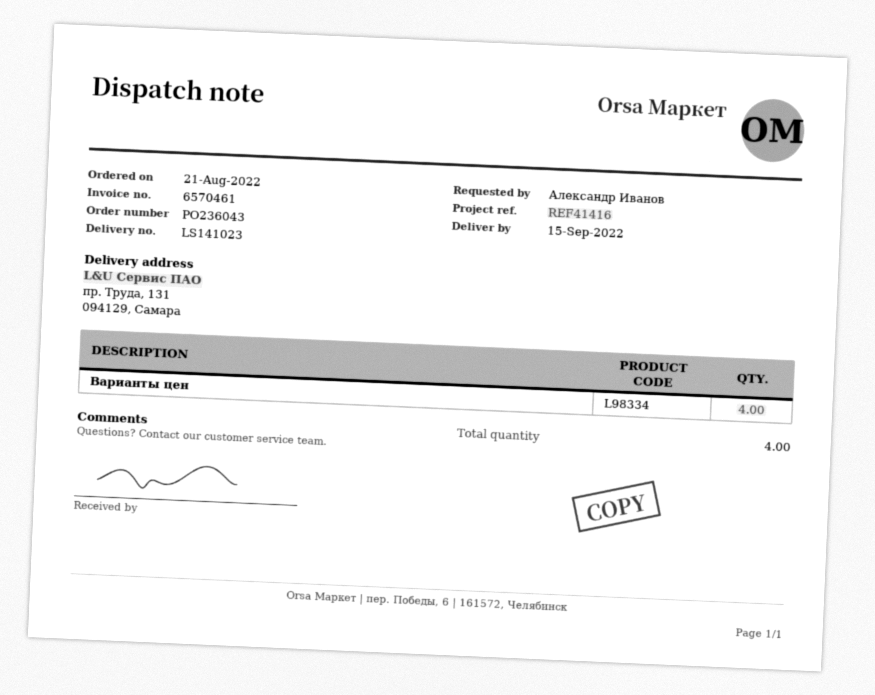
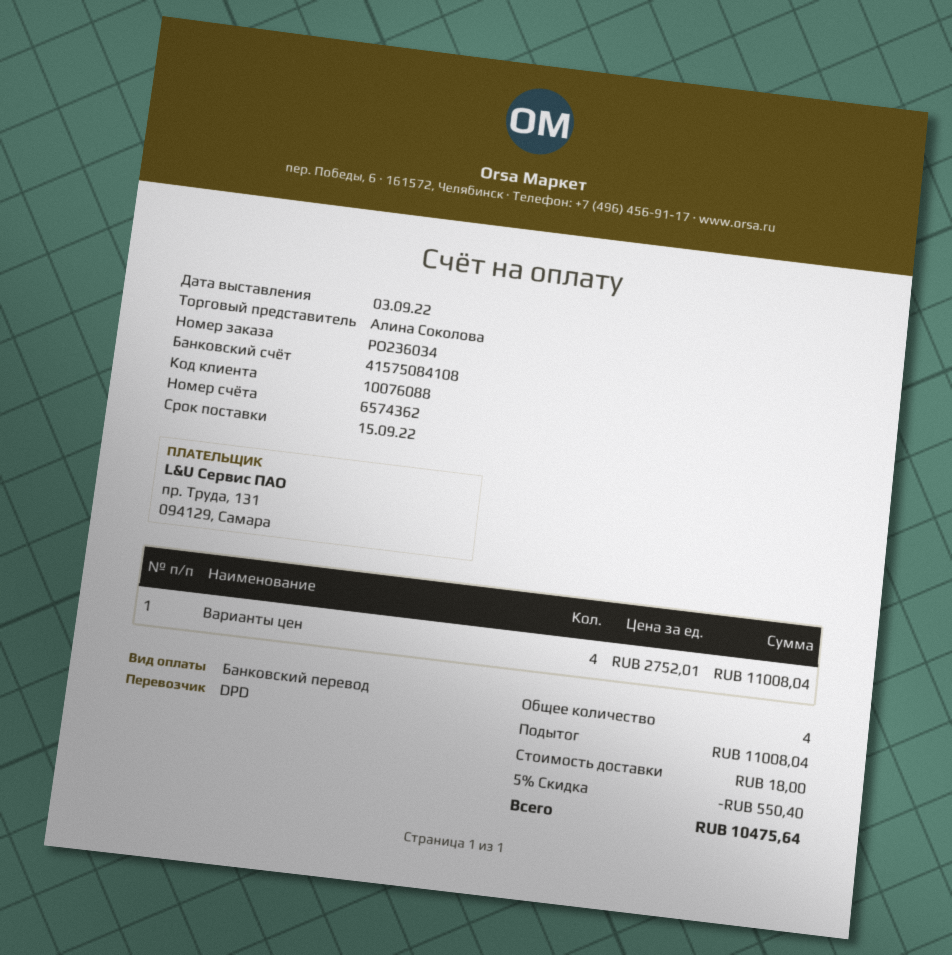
order number: PO236043 -> PO236034
invoice number: 6570461 -> 6574362

